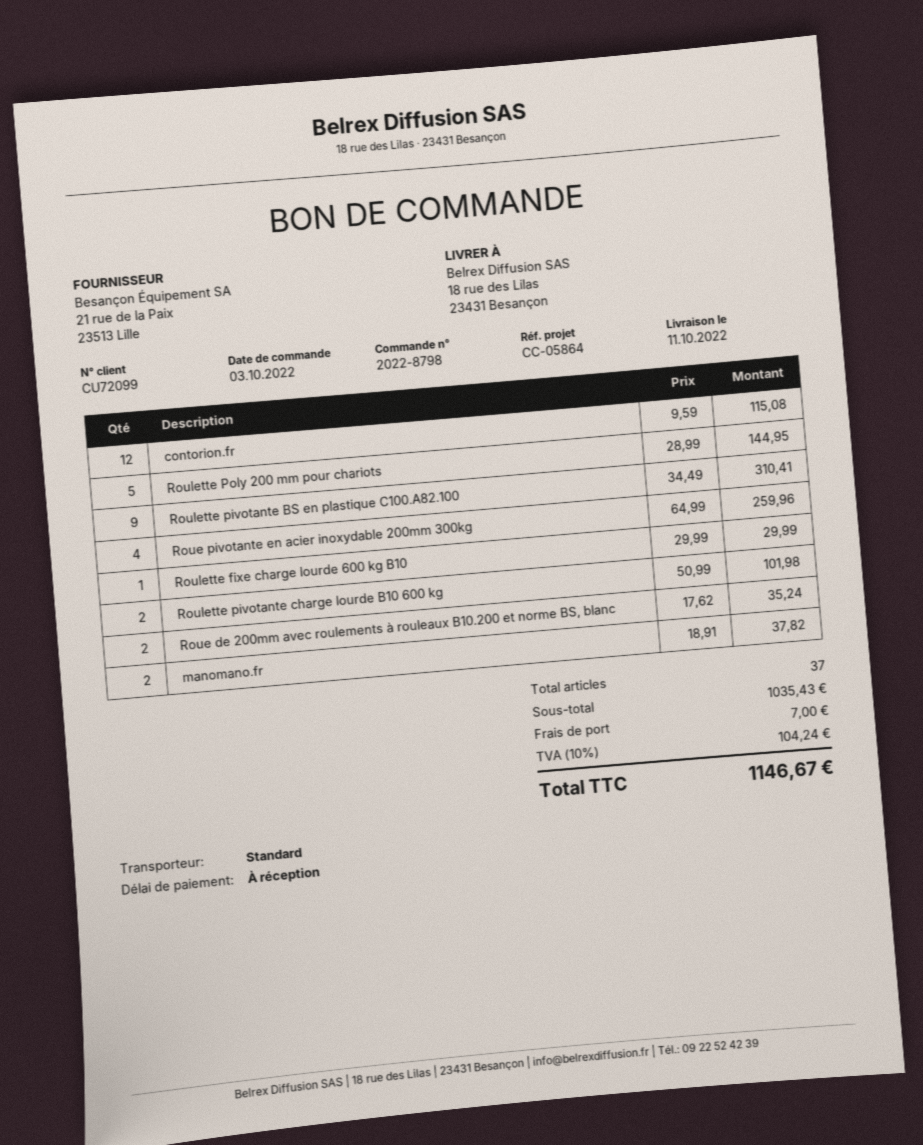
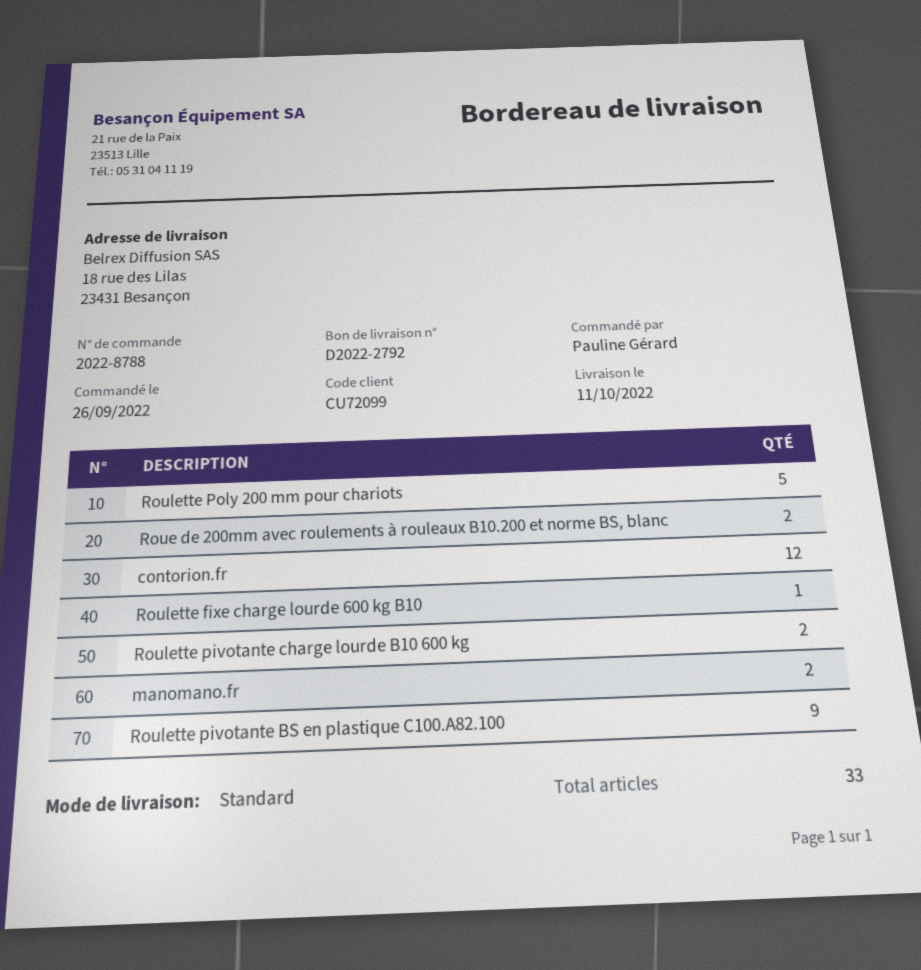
order number: 2022-8798 -> 2022-8788
order date: 2022-10-03 -> 2022-09-26
Roue pivotante en acier inoxydable 200mm 300kg: 4 -> none
total quantity: 37 -> 33

